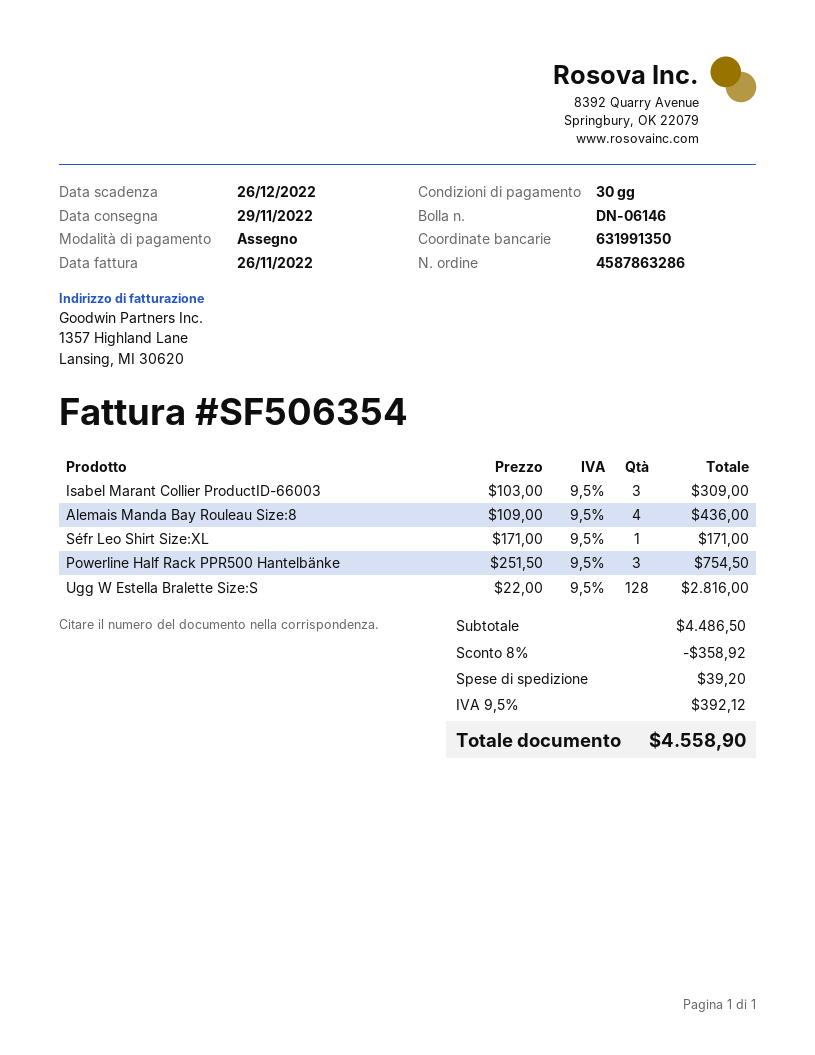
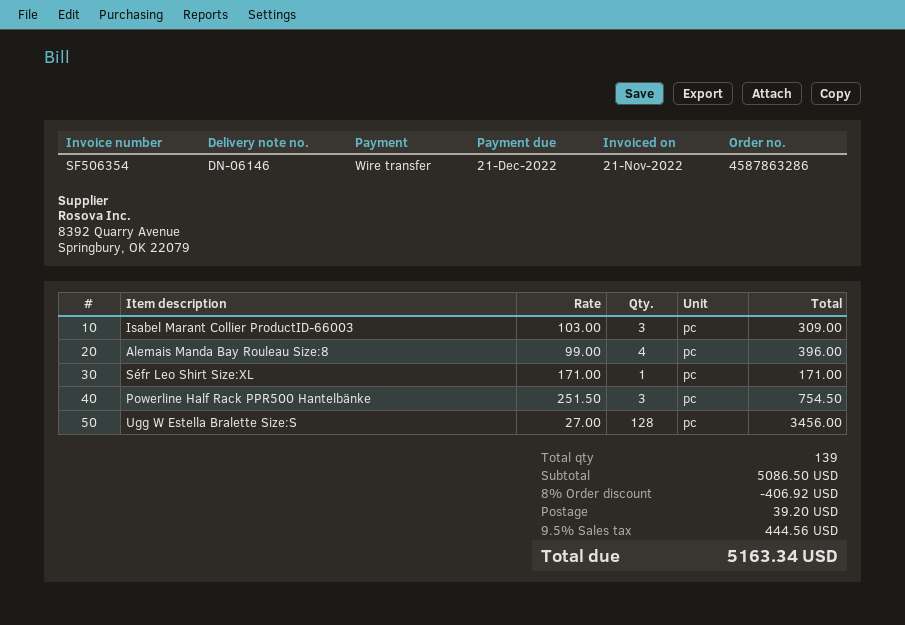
invoice date: 2022-11-26 -> 2022-11-21
due date: 2022-12-26 -> 2022-12-21
payment method: cheque -> bank transfer
Alemais Manda Bay Rouleau Size:8: 4 x 109.00 = 436.00 -> 4 x 99.00 = 396.00
Ugg W Estella Bralette Size:S: 128 x 22.00 = 2816.00 -> 128 x 27.00 = 3456.00
subtotal: 4486.50 -> 5086.50
discount: 8% = 358.92 -> 8% = 406.92
tax: 9.5% = 392.12 -> 9.5% = 444.56
total: 4558.90 -> 5163.34

